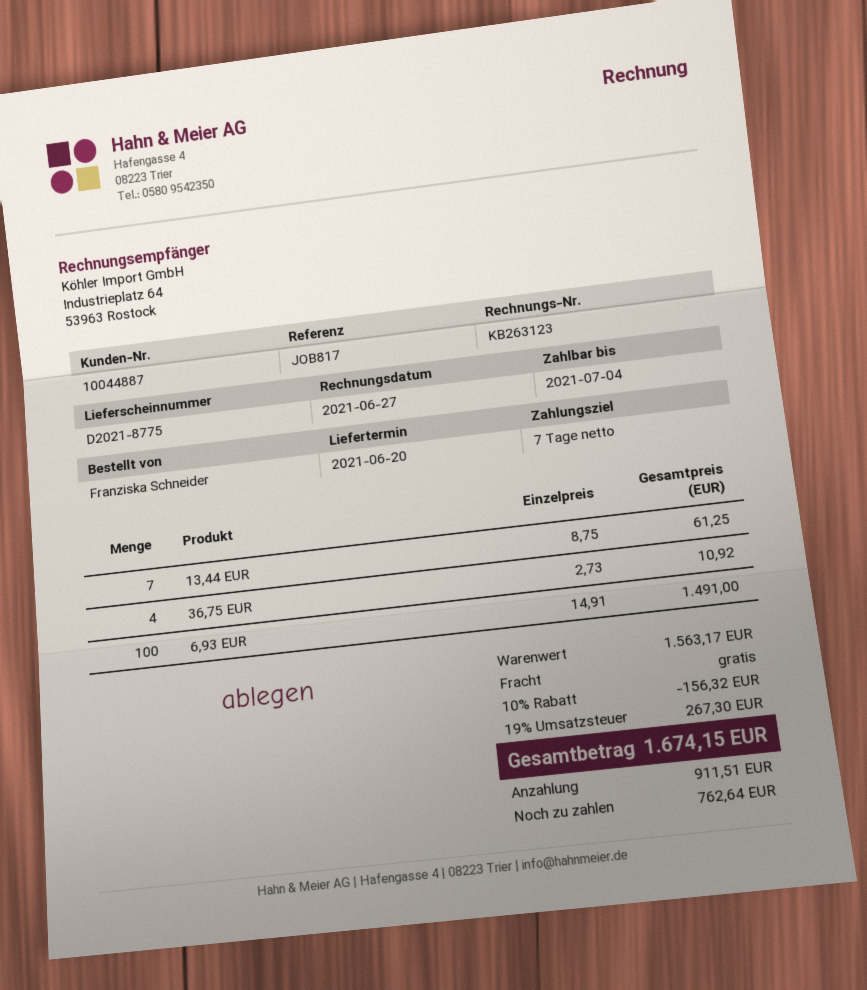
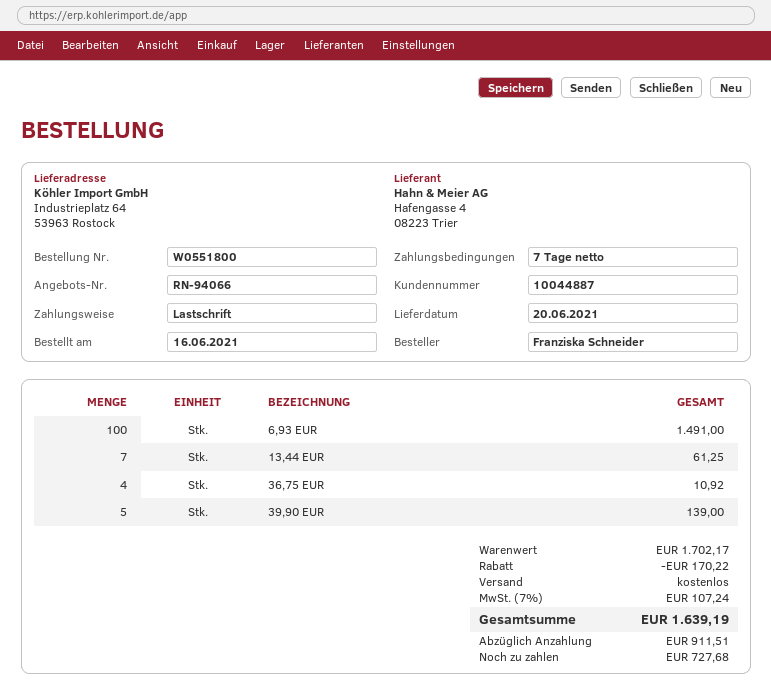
39,90 EUR: none -> 5 for 139.00
subtotal: 1563.17 -> 1702.17
discount: 156.32 -> 170.22
tax: 19% = 267.30 -> 7% = 107.24
total: 1674.15 -> 1639.19
balance: 762.64 -> 727.68

